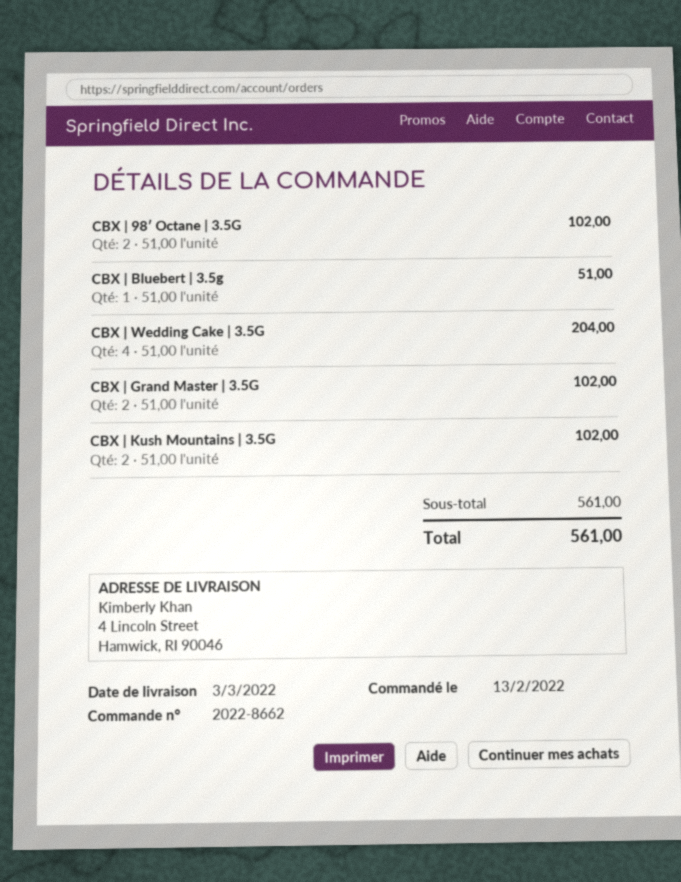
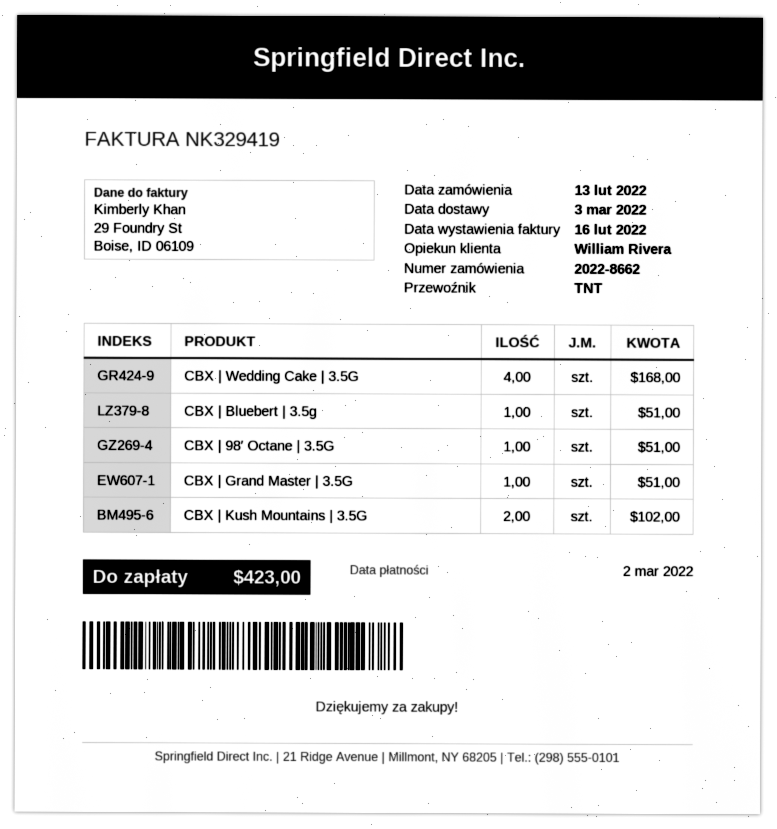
CBX | 98′ Octane | 3.5G: 2 for 102.00 -> 1 for 51.00
CBX | Wedding Cake | 3.5G: 4 for 204.00 -> 4 for 168.00
CBX | Grand Master | 3.5G: 2 for 102.00 -> 1 for 51.00
total: 561.00 -> 423.00

